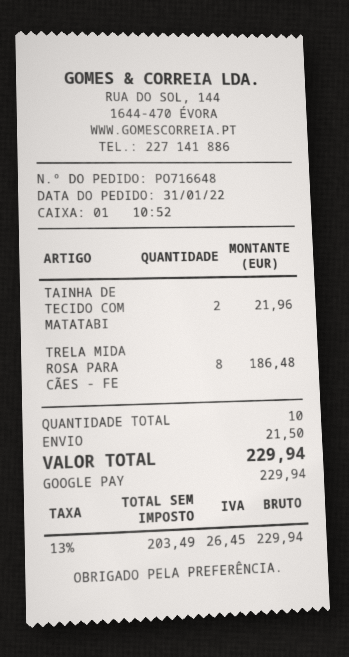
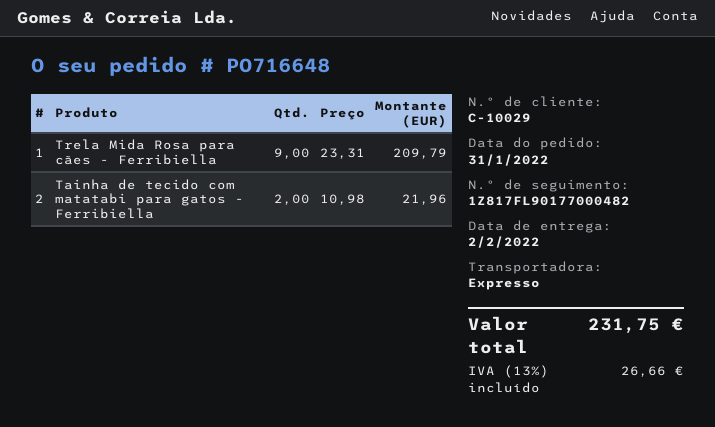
TRELA MIDA ROSA PARA CÃES - FE: 8 for 186.48 -> 9 for 209.79
shipping: 21.50 -> none
tax: 13% = 26.45 -> 13% = 26.66
total: 229.94 -> 231.75

